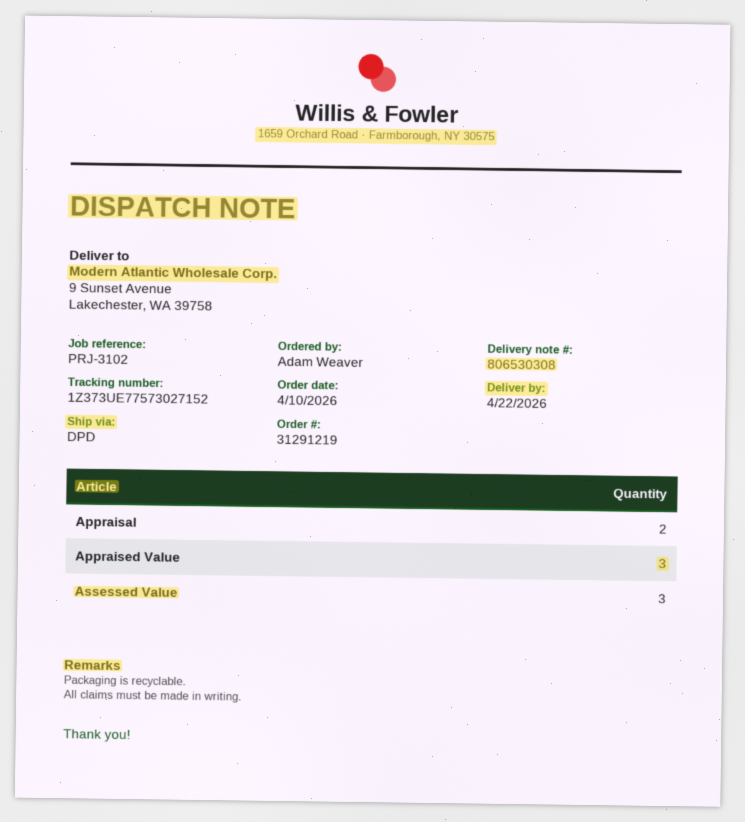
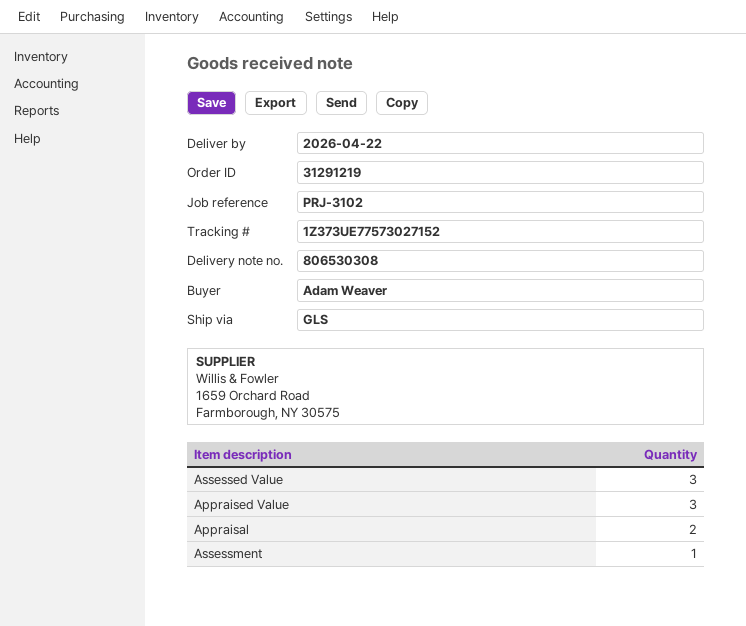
shipping method: DPD -> GLS
Assessment: none -> 1

